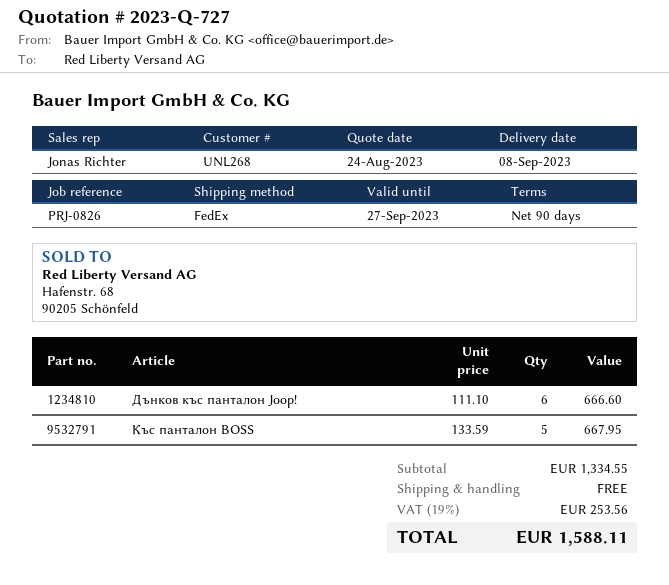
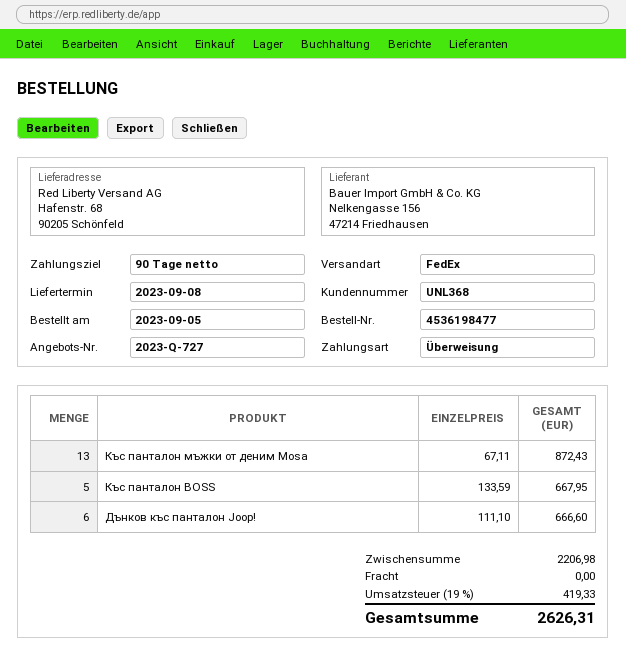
customer number: UNL268 -> UNL368
Къс панталон мъжки от деним Mosa: none -> 13 x 67.11 = 872.43
subtotal: 1334.55 -> 2206.98
tax: 19% = 253.56 -> 19% = 419.33
total: 1588.11 -> 2626.31

